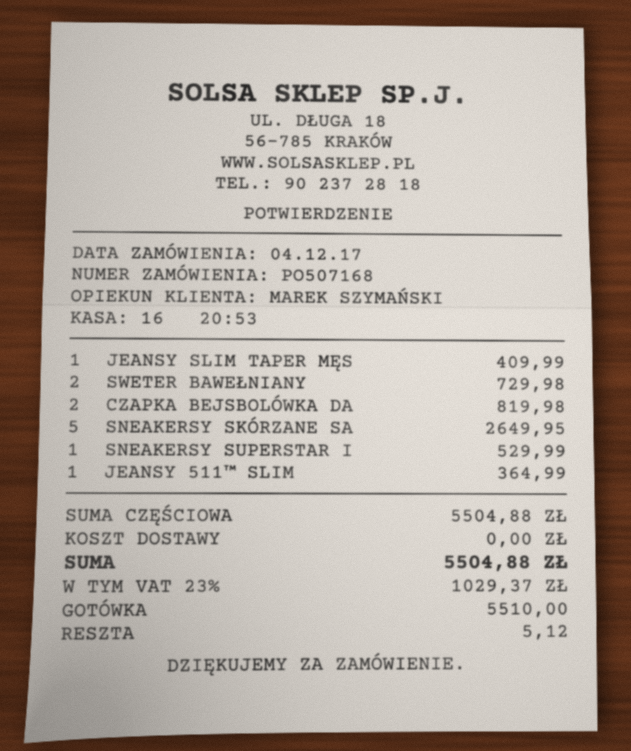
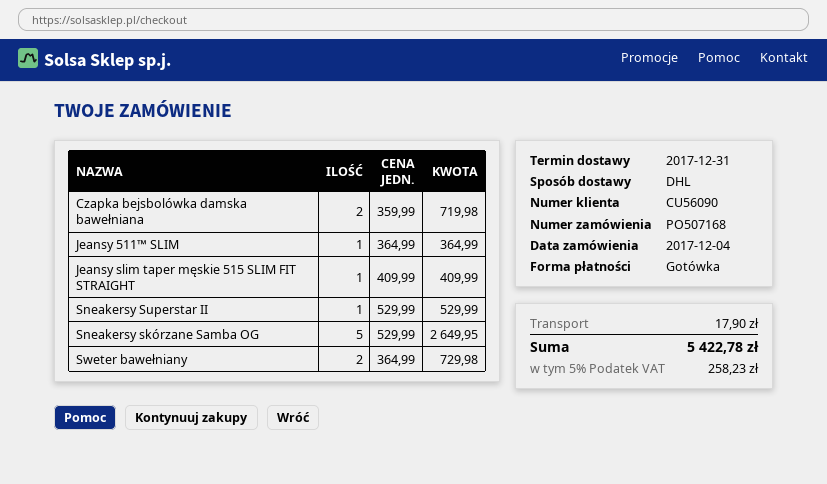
CZAPKA BEJSBOLÓWKA DA: 2 for 819.98 -> 2 for 719.98
shipping: 0.00 -> 17.90
tax: 23% = 1029.37 -> 5% = 258.23
total: 5504.88 -> 5422.78

